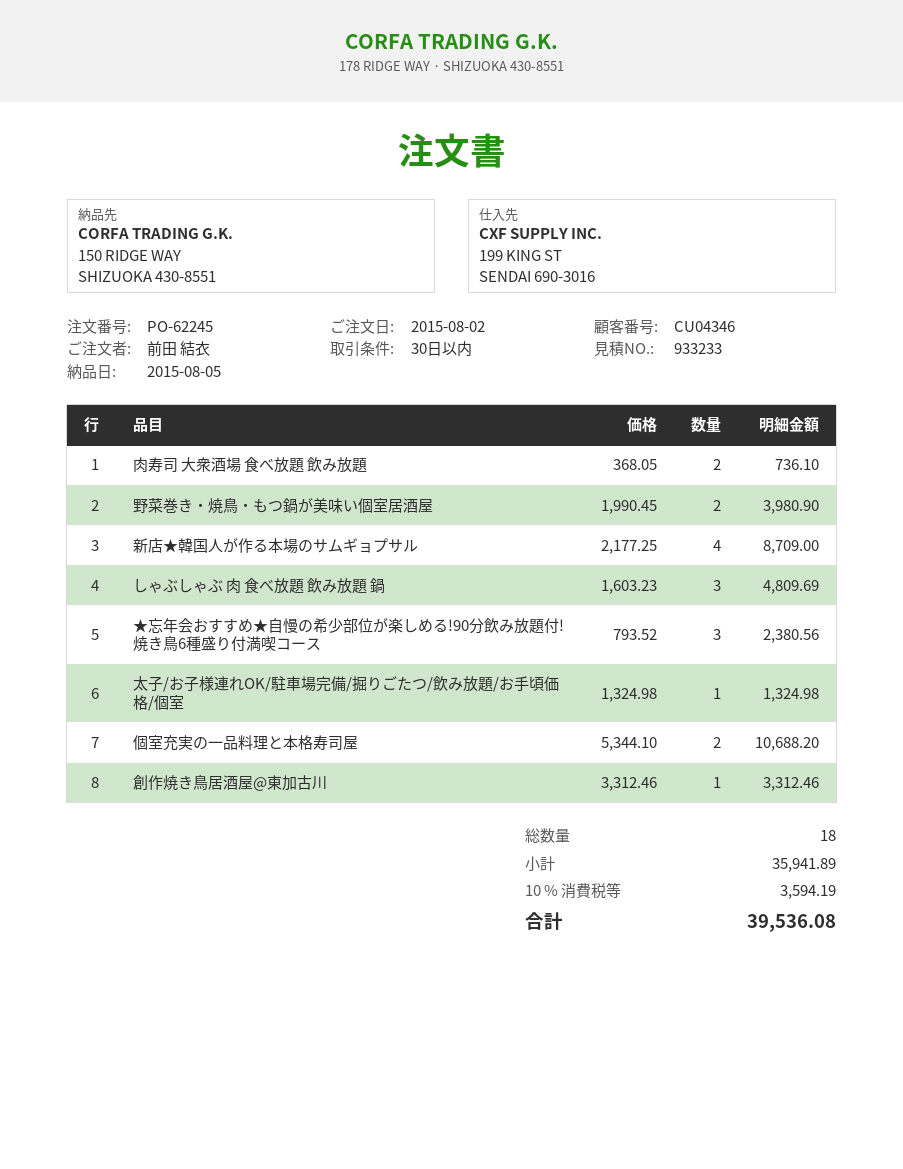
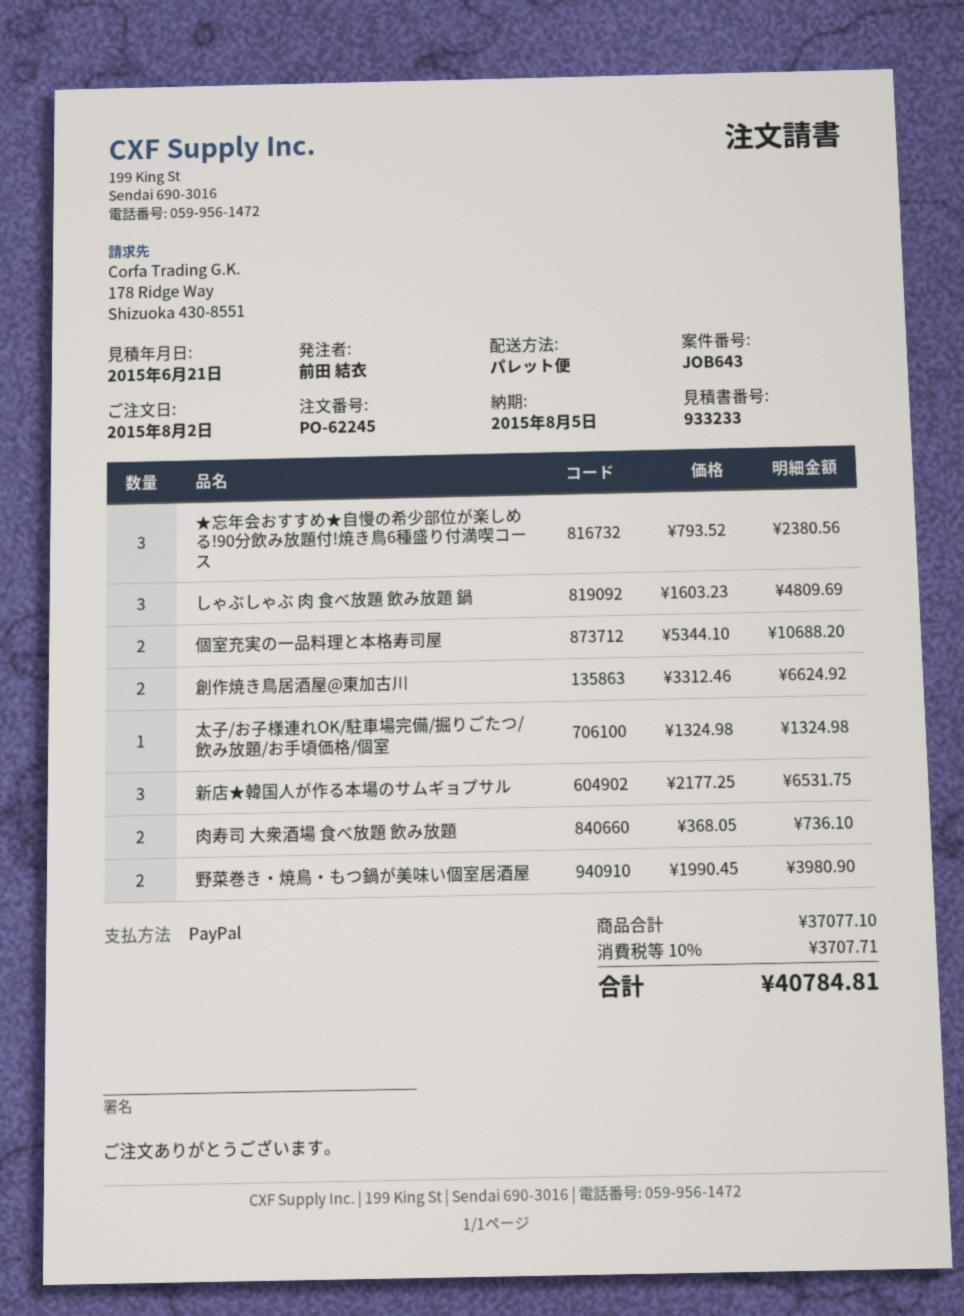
新店★韓国人が作る本場のサムギョプサル: 4 x 2177.25 = 8709.00 -> 3 x 2177.25 = 6531.75
創作焼き鳥居酒屋@東加古川: 1 x 3312.46 = 3312.46 -> 2 x 3312.46 = 6624.92
subtotal: 35941.89 -> 37077.10
tax: 10% = 3594.19 -> 10% = 3707.71
total: 39536.08 -> 40784.81

